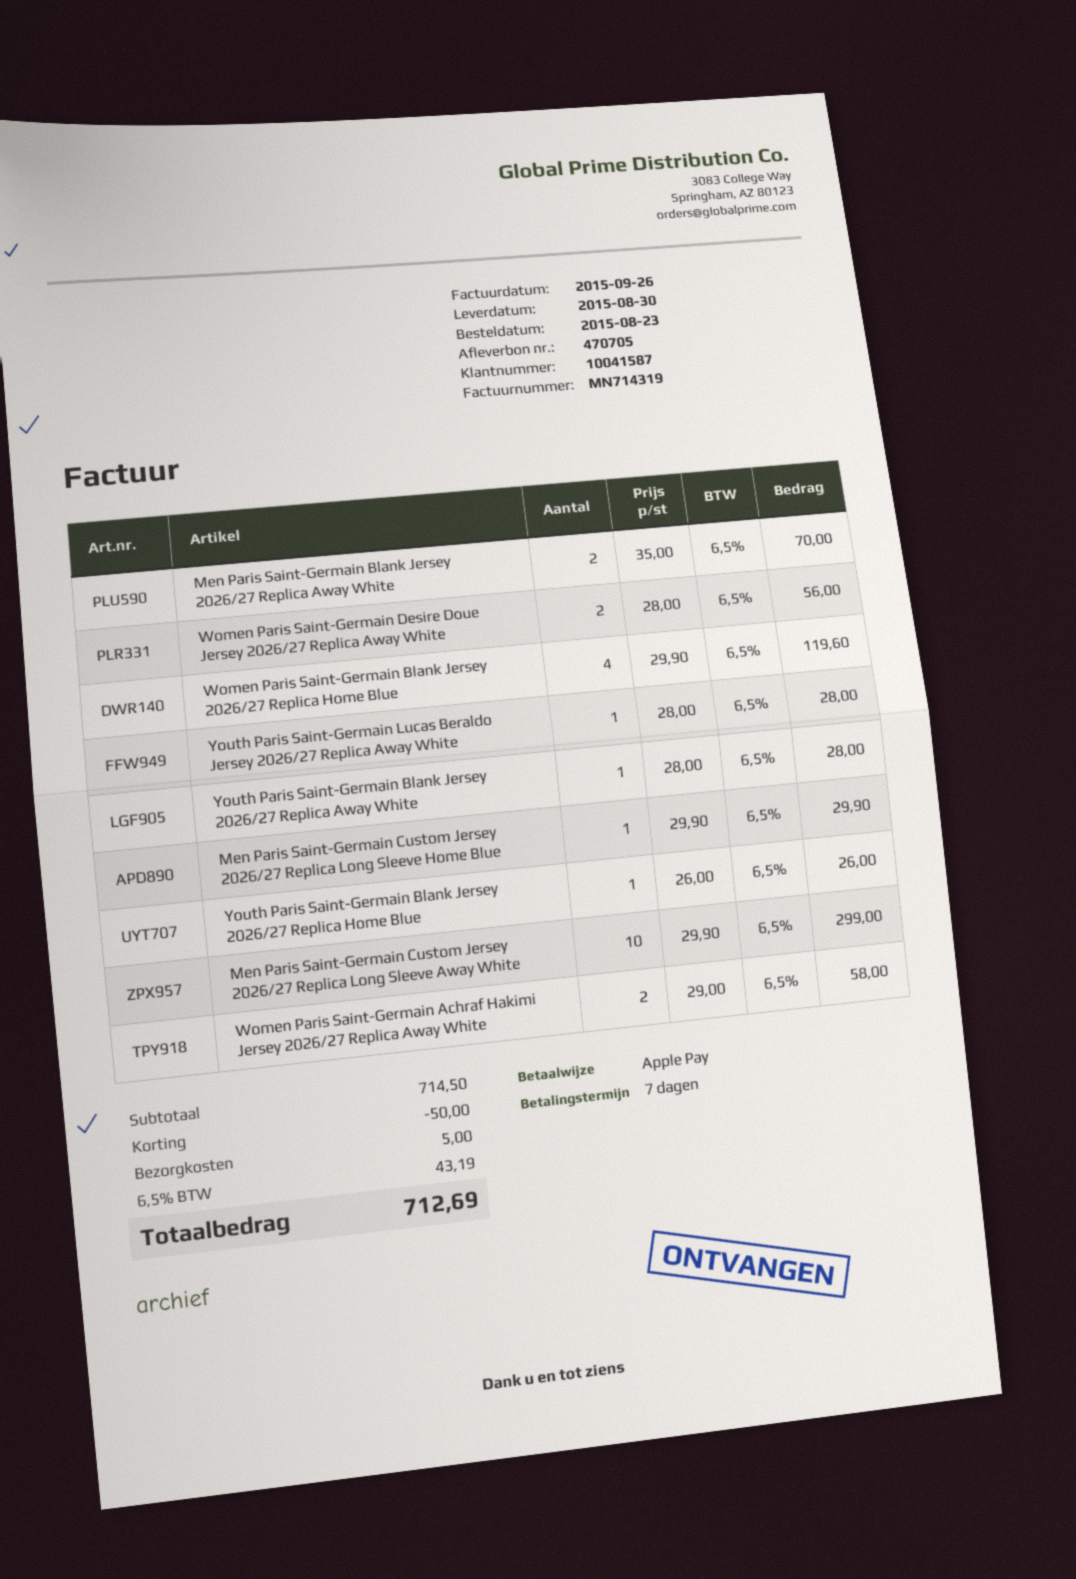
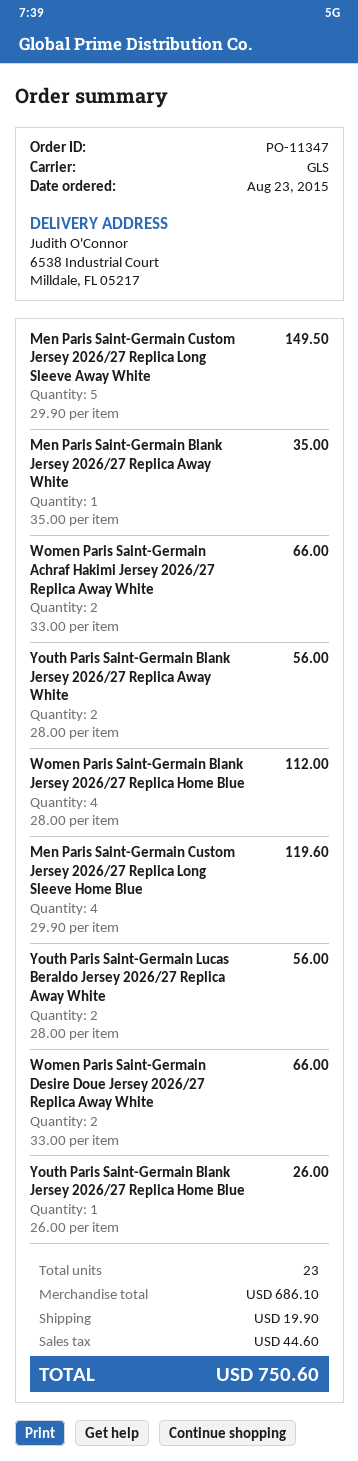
Men Paris Saint-Germain Blank Jersey 2026/27 Replica Away White: 2 x 35.00 = 70.00 -> 1 x 35.00 = 35.00
Women Paris Saint-Germain Desire Doue Jersey 2026/27 Replica Away White: 2 x 28.00 = 56.00 -> 2 x 33.00 = 66.00
Women Paris Saint-Germain Blank Jersey 2026/27 Replica Home Blue: 4 x 29.90 = 119.60 -> 4 x 28.00 = 112.00
Youth Paris Saint-Germain Lucas Beraldo Jersey 2026/27 Replica Away White: 1 x 28.00 = 28.00 -> 2 x 28.00 = 56.00
Youth Paris Saint-Germain Blank Jersey 2026/27 Replica Away White: 1 x 28.00 = 28.00 -> 2 x 28.00 = 56.00
Men Paris Saint-Germain Custom Jersey 2026/27 Replica Long Sleeve Home Blue: 1 x 29.90 = 29.90 -> 4 x 29.90 = 119.60
Men Paris Saint-Germain Custom Jersey 2026/27 Replica Long Sleeve Away White: 10 x 29.90 = 299.00 -> 5 x 29.90 = 149.50
Women Paris Saint-Germain Achraf Hakimi Jersey 2026/27 Replica Away White: 2 x 29.00 = 58.00 -> 2 x 33.00 = 66.00
subtotal: 714.50 -> 686.10
discount: 50.00 -> none
shipping: 5.00 -> 19.90
tax: 43.19 -> 44.60
total: 712.69 -> 750.60

